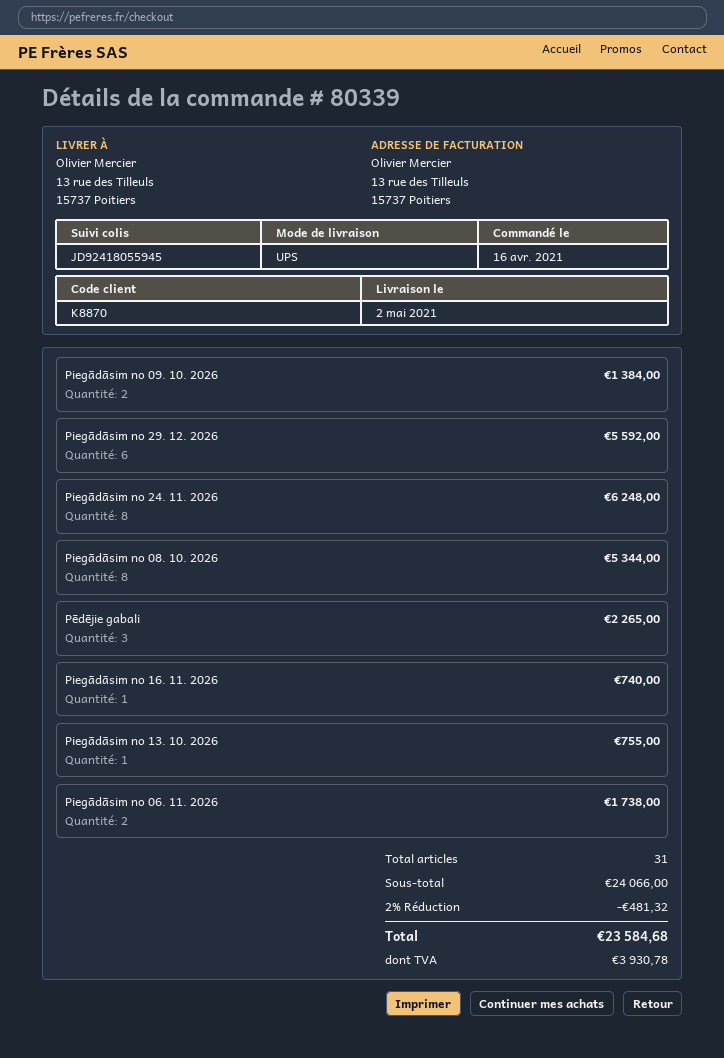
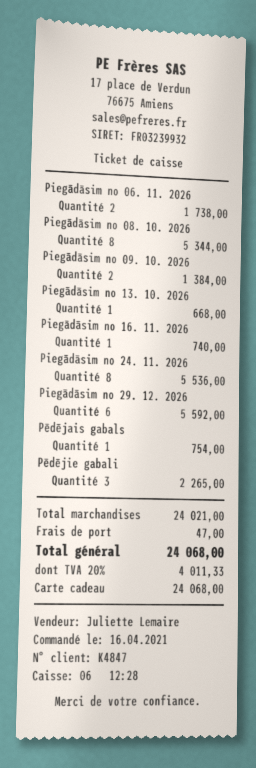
customer number: K8870 -> K4847
Piegādāsim no 24. 11. 2026: 8 for 6248.00 -> 8 for 5536.00
Piegādāsim no 13. 10. 2026: 1 for 755.00 -> 1 for 668.00
Pēdējais gabals: none -> 1 for 754.00
subtotal: 24066.00 -> 24021.00
discount: 2% = 481.32 -> none
shipping: none -> 47.00
tax: 3930.78 -> 4011.33
total: 23584.68 -> 24068.00

